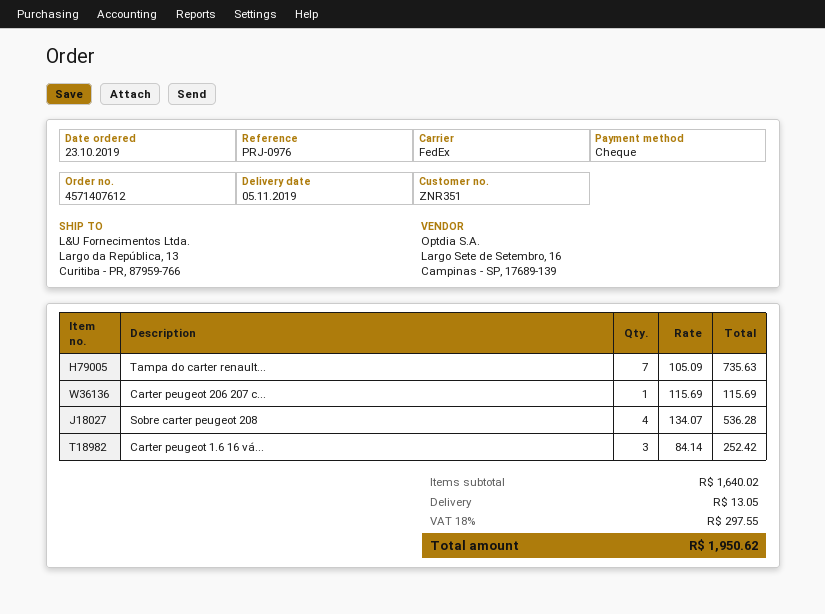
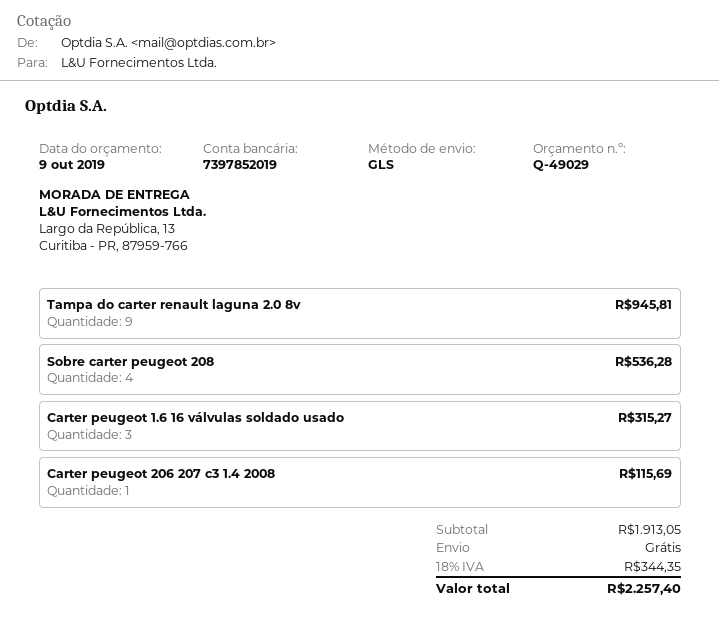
shipping method: FedEx -> GLS
Tampa do carter renault...: 7 for 735.63 -> 9 for 945.81
Carter peugeot 1.6 16 vá...: 3 for 252.42 -> 3 for 315.27
subtotal: 1640.02 -> 1913.05
shipping: 13.05 -> 0.00
tax: 18% = 297.55 -> 18% = 344.35
total: 1950.62 -> 2257.40

